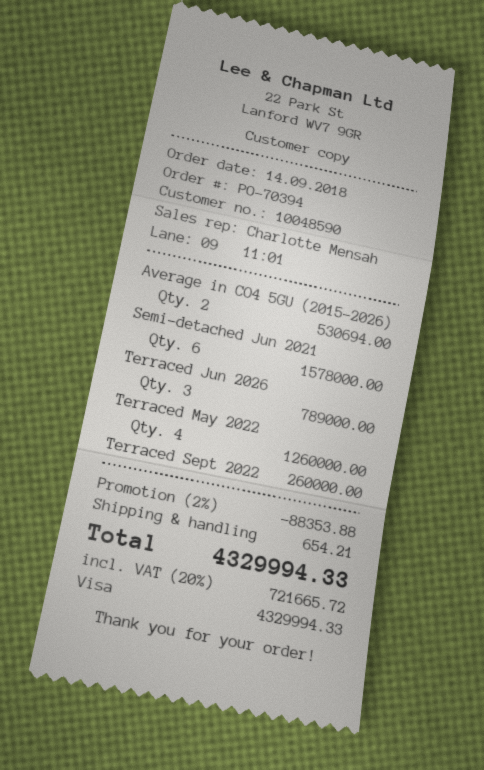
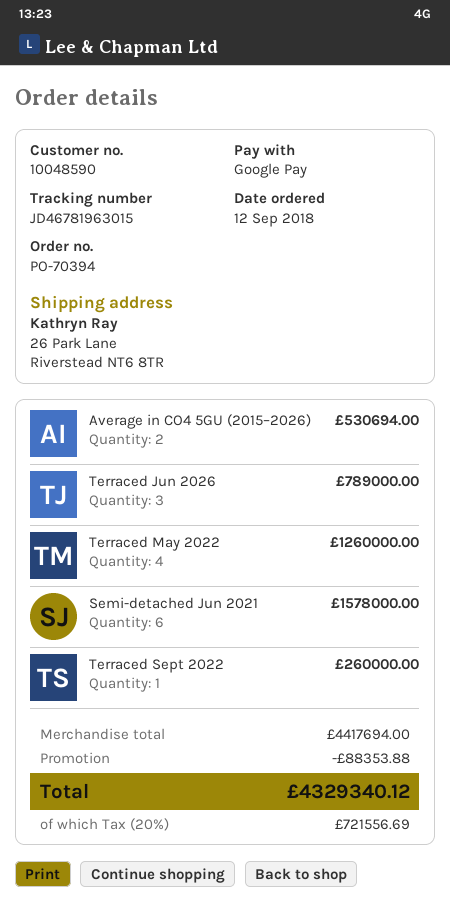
order date: 2018-09-14 -> 2018-09-12
payment method: Visa -> Google Pay
shipping: 654.21 -> none
tax: 20% = 721665.72 -> 20% = 721556.69
total: 4329994.33 -> 4329340.12

